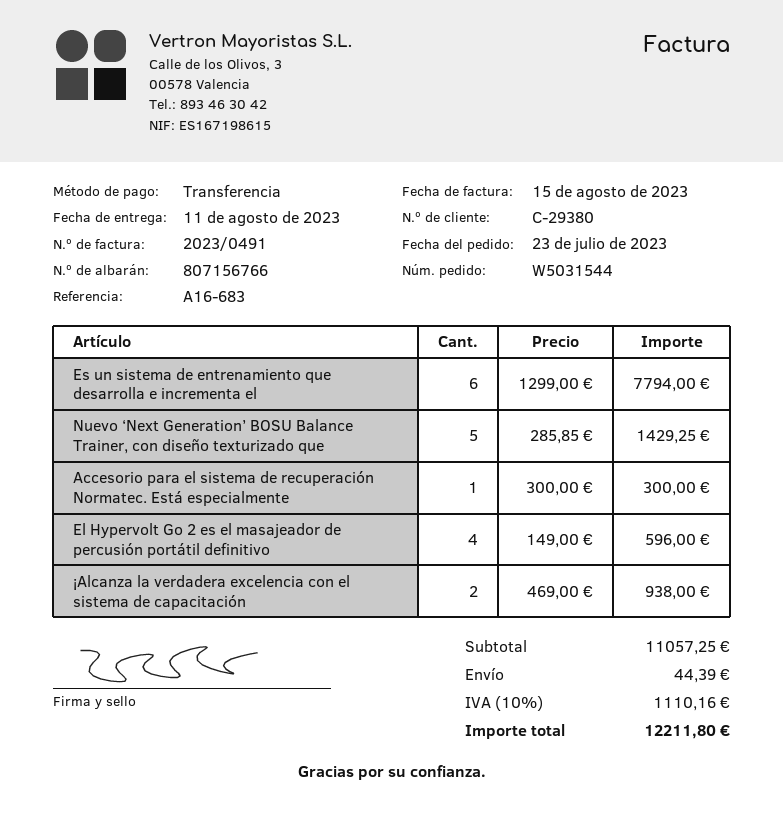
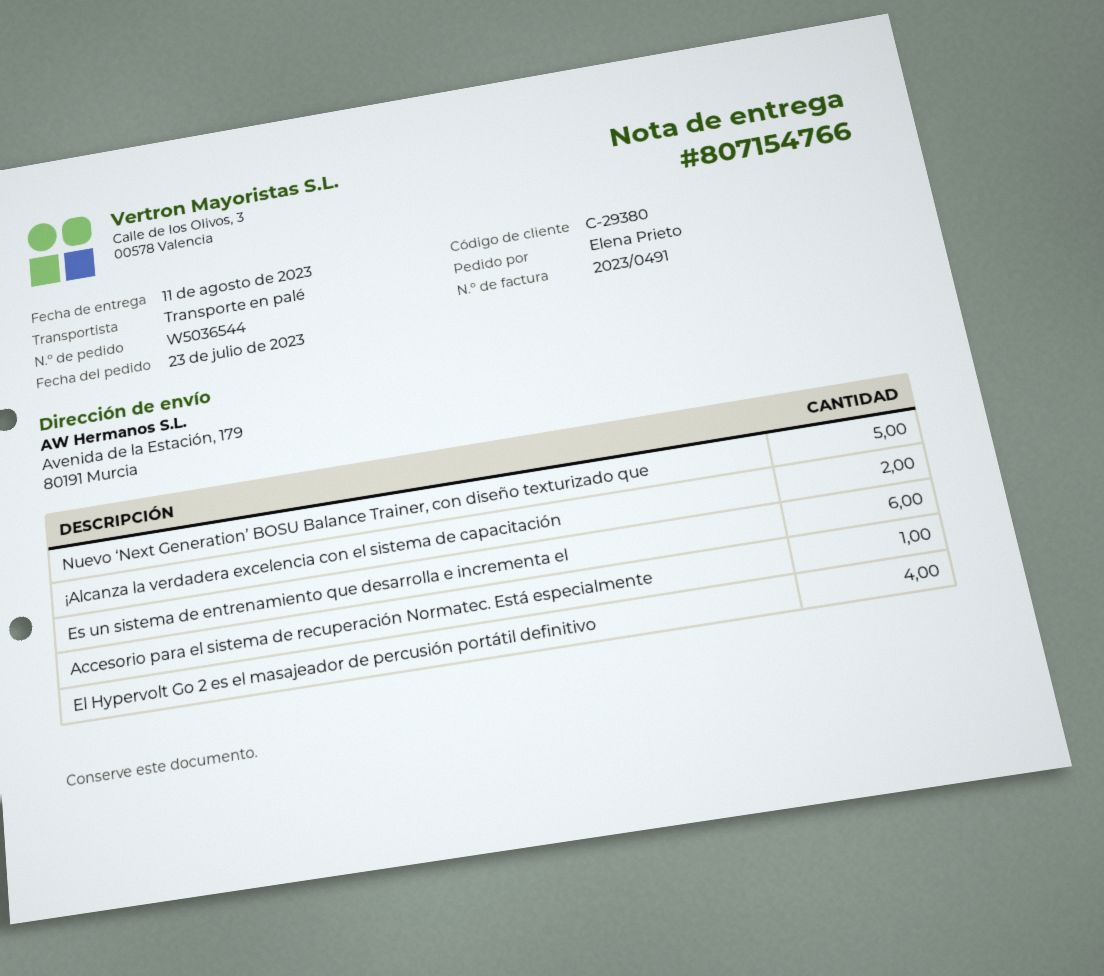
order number: W5031544 -> W5036544
delivery note number: 807156766 -> 807154766

